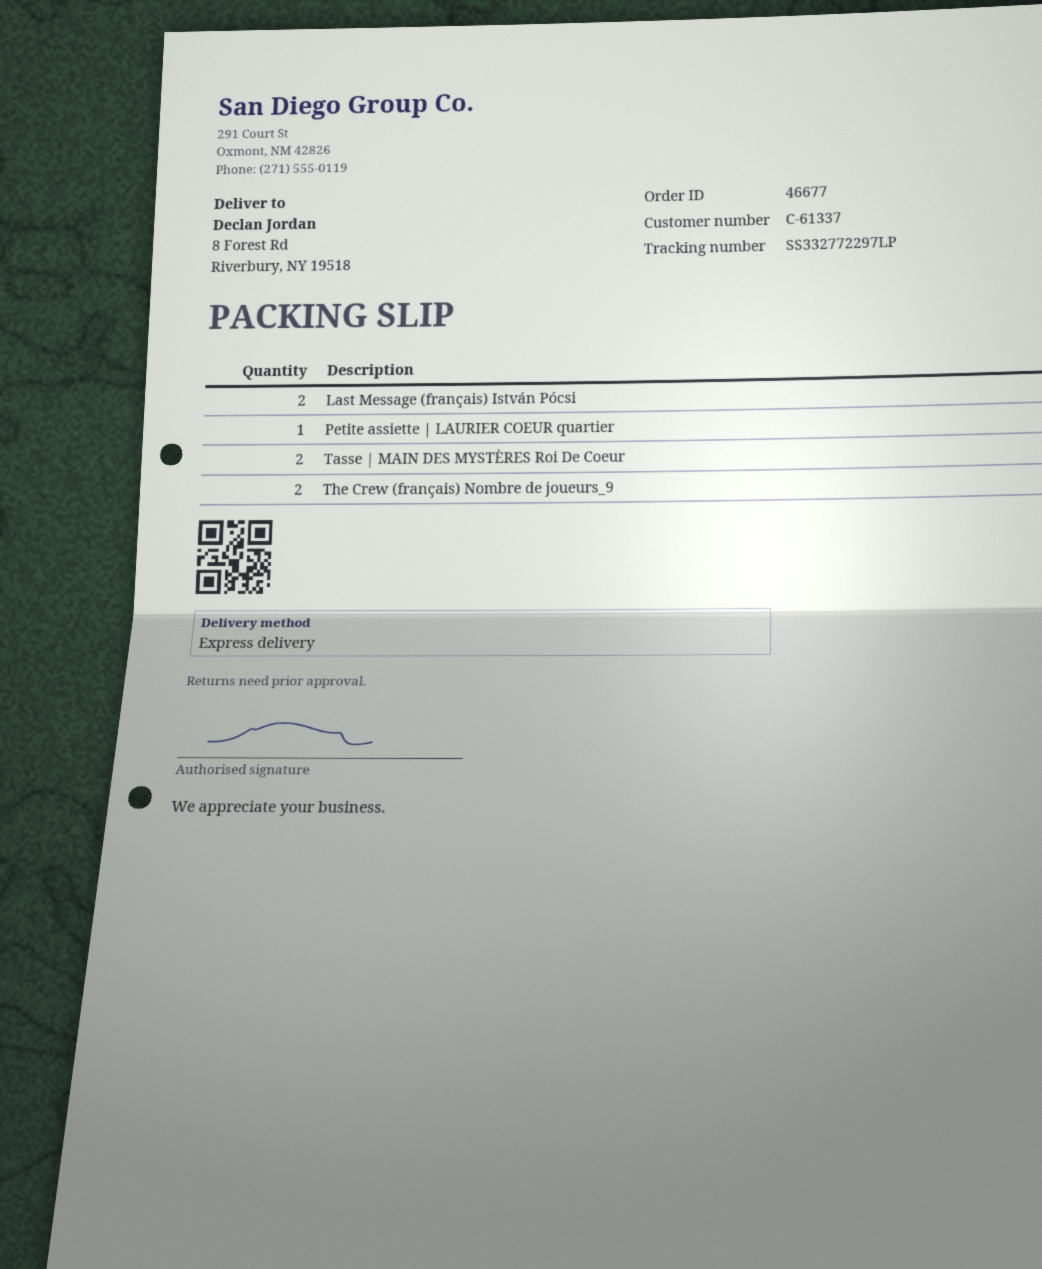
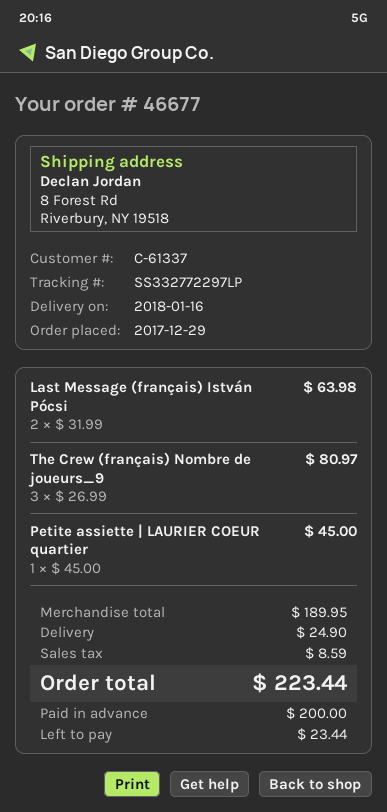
Tasse | MAIN DES MYSTÈRES Roi De Coeur: 2 -> none
The Crew (français) Nombre de joueurs_9: 2 -> 3

